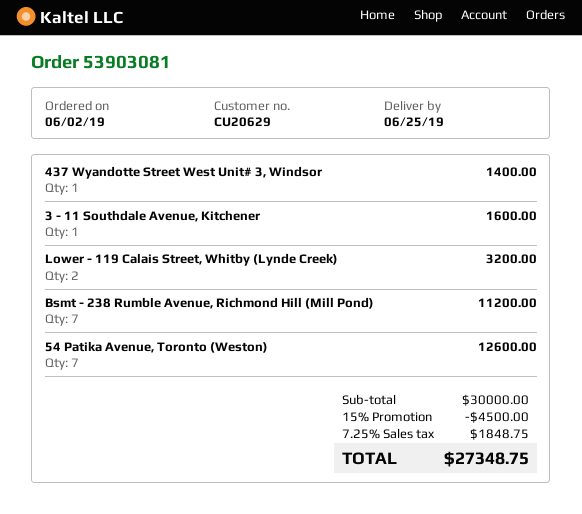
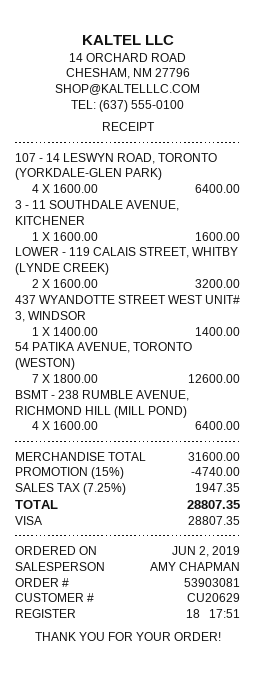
Bsmt - 238 Rumble Avenue, Richmond Hill (Mill Pond): 7 for 11200.00 -> 4 for 6400.00
107 - 14 LESWYN ROAD, TORONTO (YORKDALE-GLEN PARK): none -> 4 for 6400.00
subtotal: 30000.00 -> 31600.00
discount: 15% = 4500.00 -> 15% = 4740.00
tax: 7.25% = 1848.75 -> 7.25% = 1947.35
total: 27348.75 -> 28807.35

